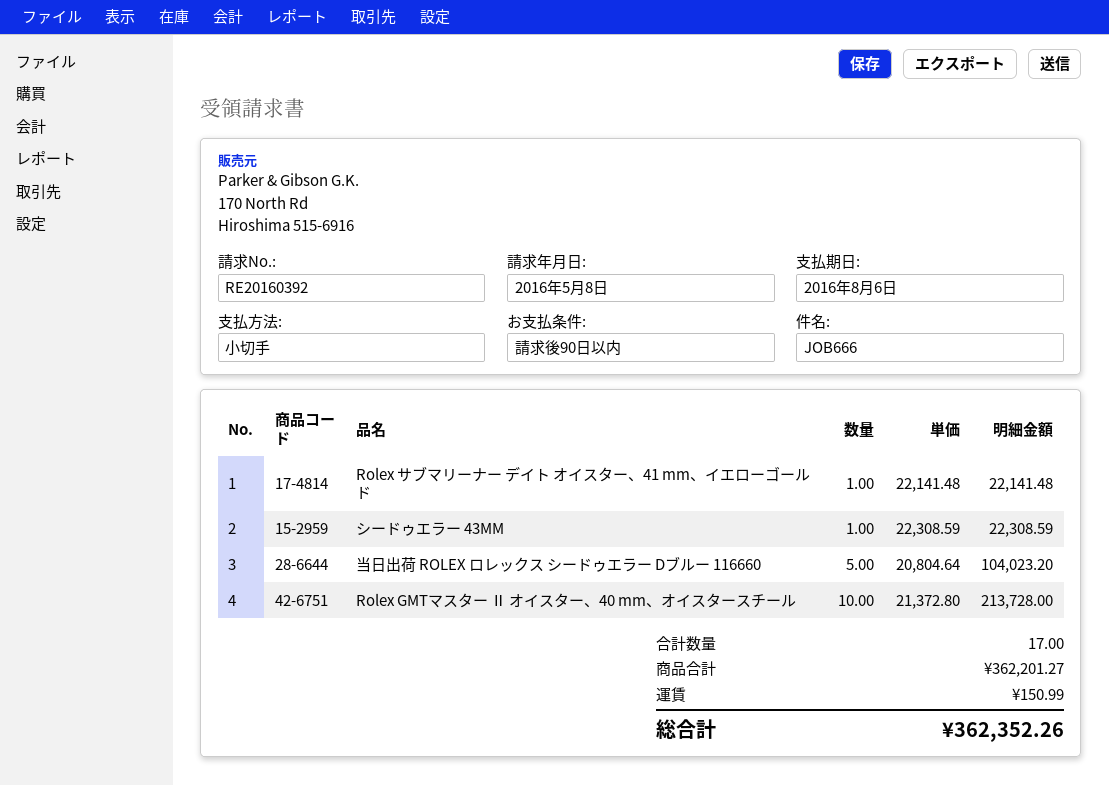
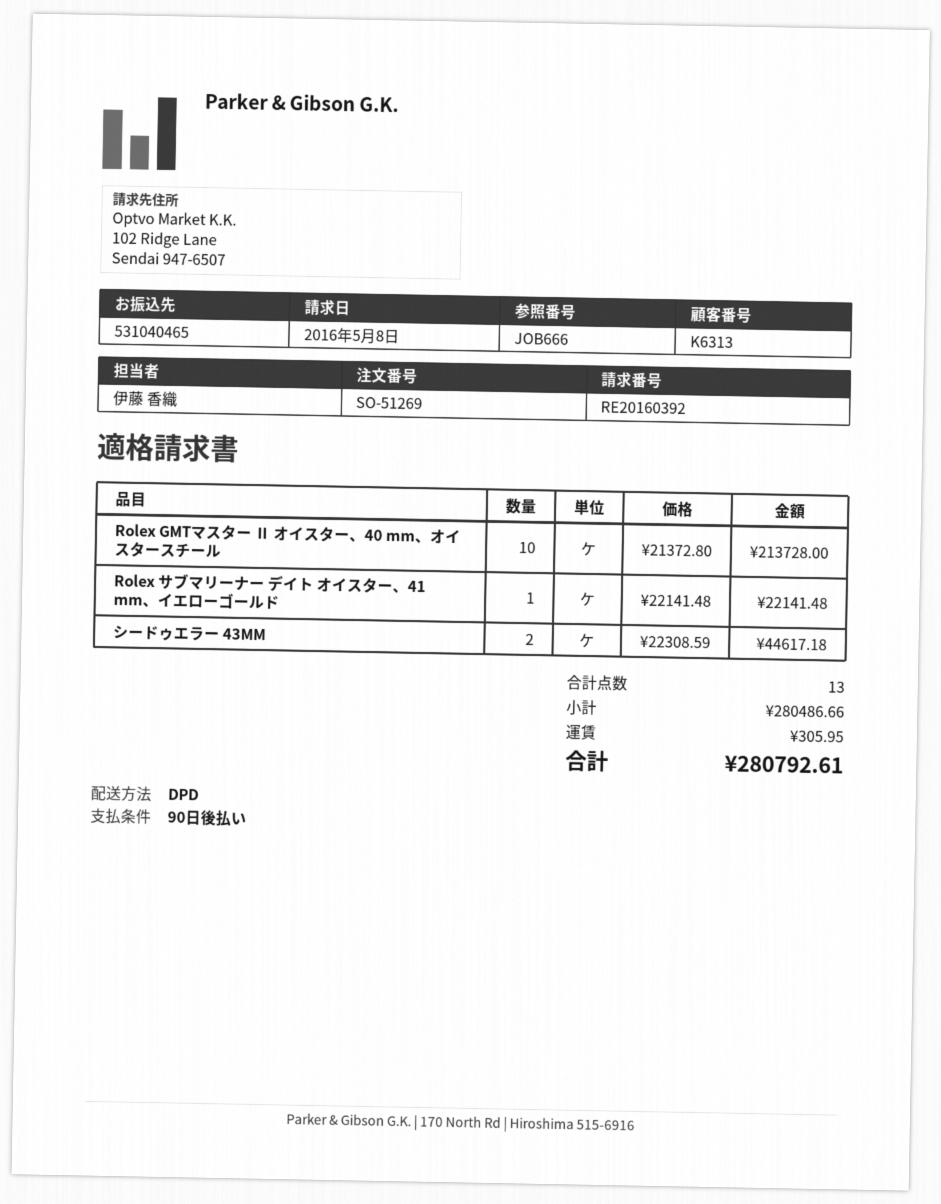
シードゥエラー 43MM: 1 x 22308.59 = 22308.59 -> 2 x 22308.59 = 44617.18
当日出荷 ROLEX ロレックス シードゥエラー Dブルー 116660: 5 x 20804.64 = 104023.20 -> none
total quantity: 17 -> 13
subtotal: 362201.27 -> 280486.66
shipping: 150.99 -> 305.95
total: 362352.26 -> 280792.61

